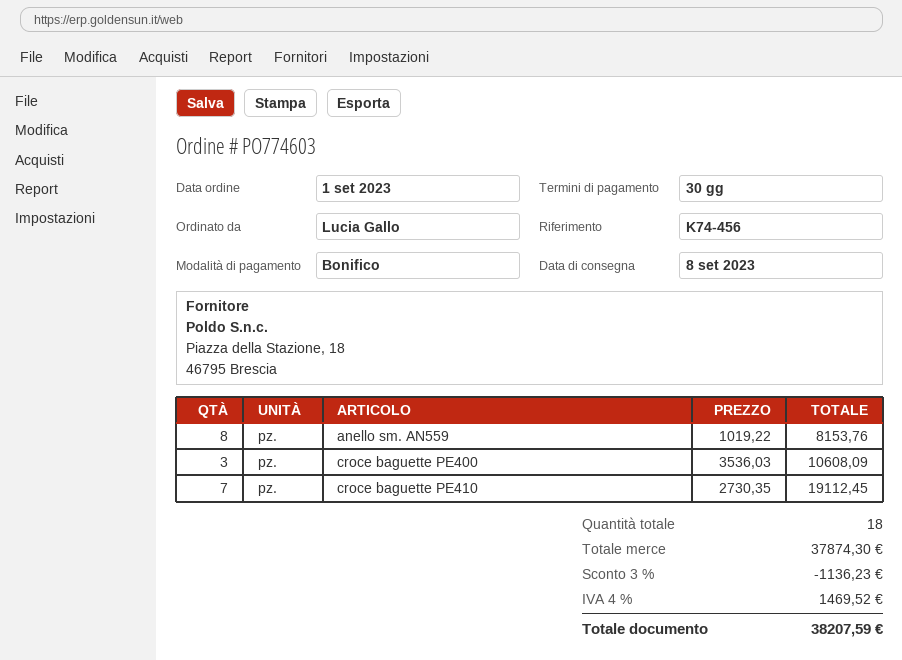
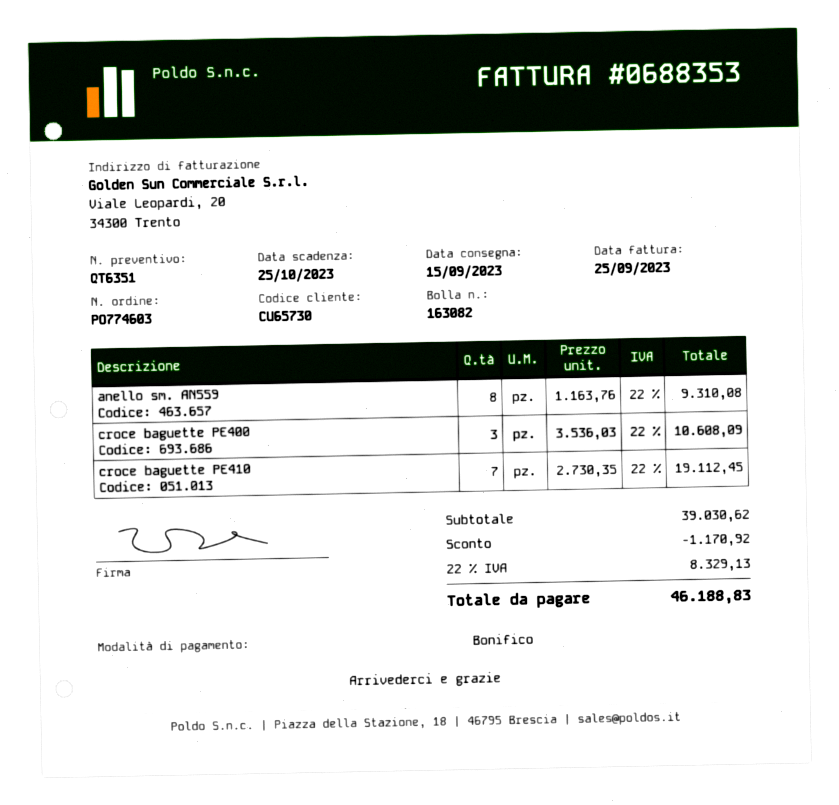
delivery date: 2023-09-08 -> 2023-09-15
anello sm. AN559: 8 x 1019.22 = 8153.76 -> 8 x 1163.76 = 9310.08
subtotal: 37874.30 -> 39030.62
discount: 1136.23 -> 1170.92
tax: 4% = 1469.52 -> 22% = 8329.13
total: 38207.59 -> 46188.83

